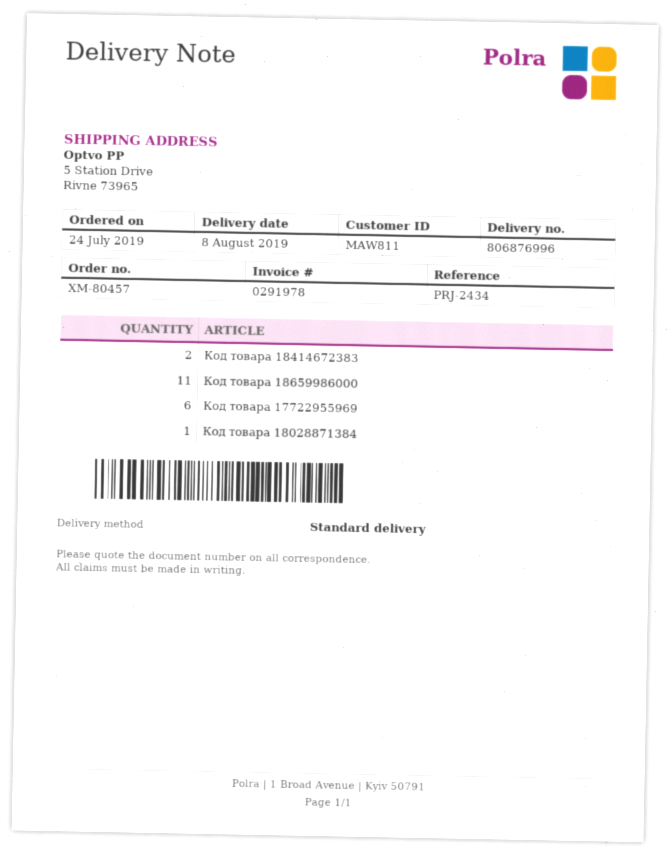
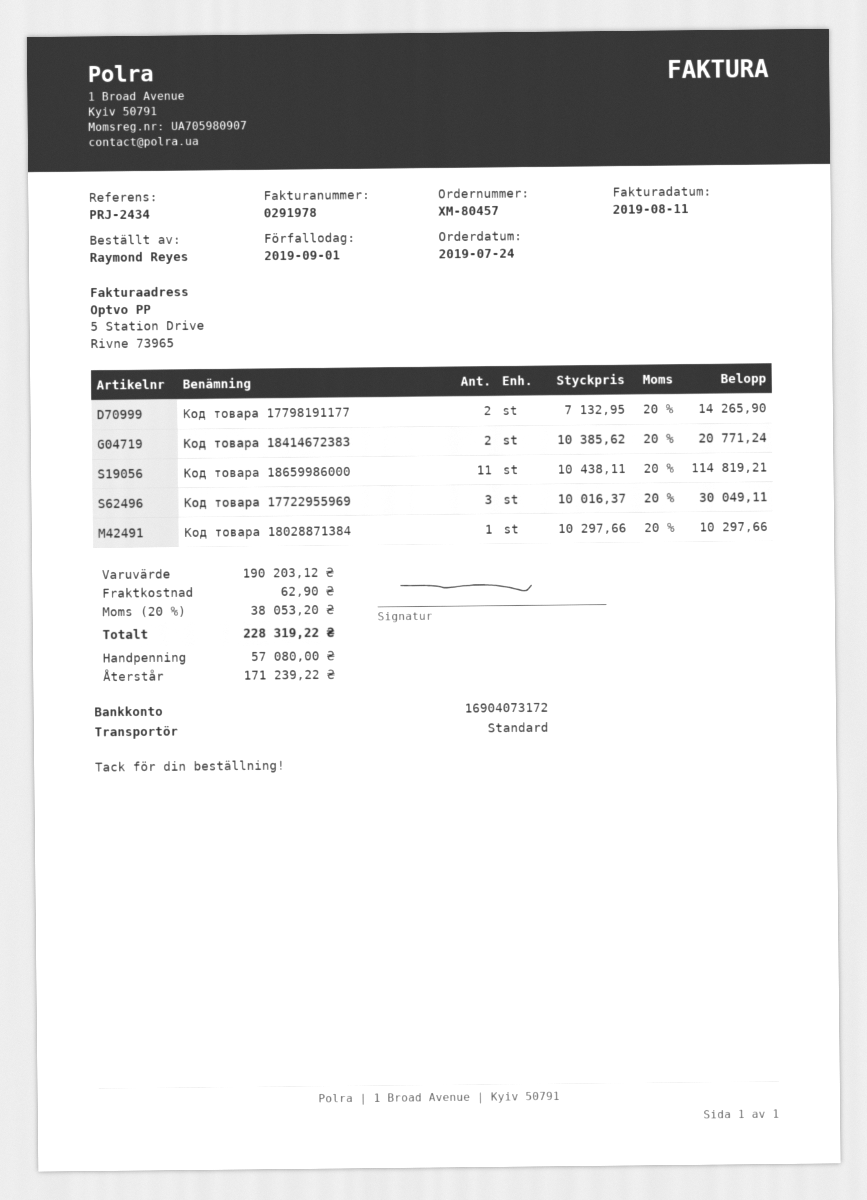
Код товара 17722955969: 6 -> 3
Код товара 17798191177: none -> 2

